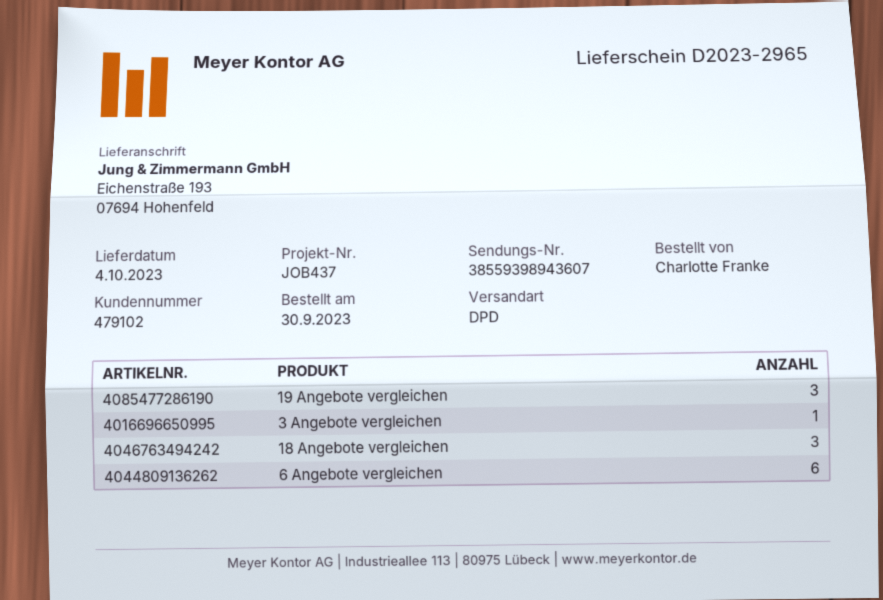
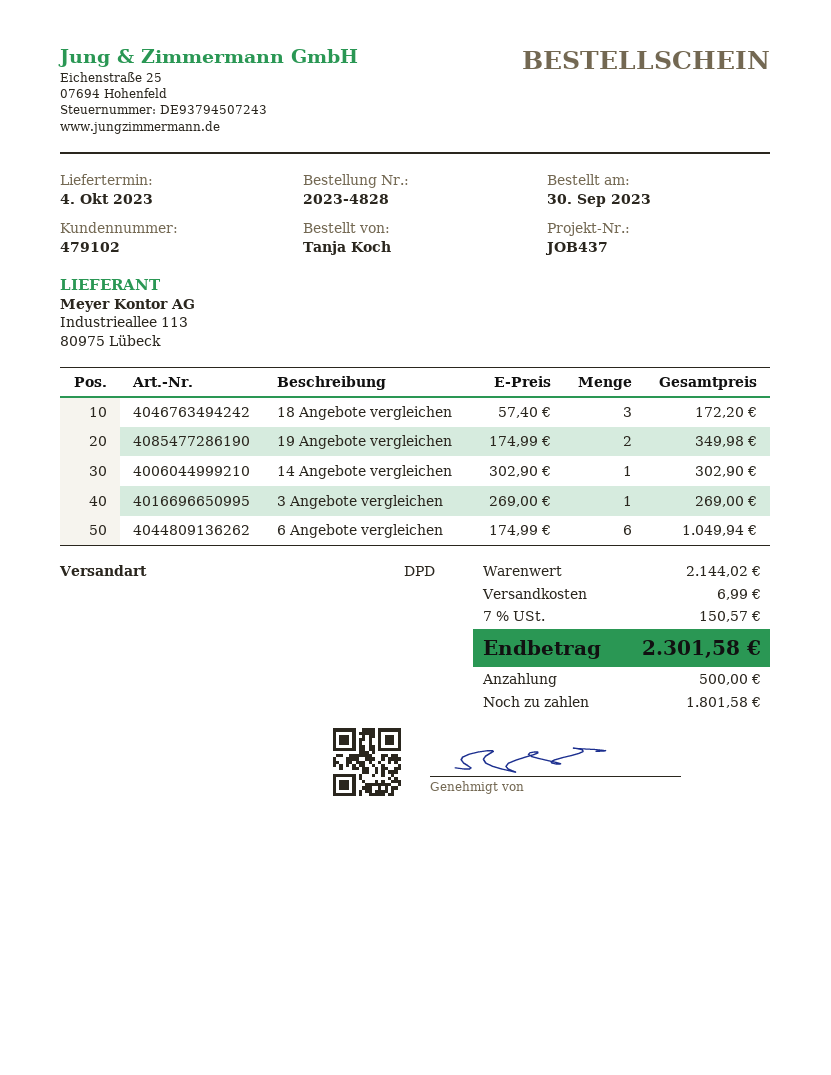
ordered by: Charlotte Franke -> Tanja Koch
19 Angebote vergleichen: 3 -> 2
14 Angebote vergleichen: none -> 1

